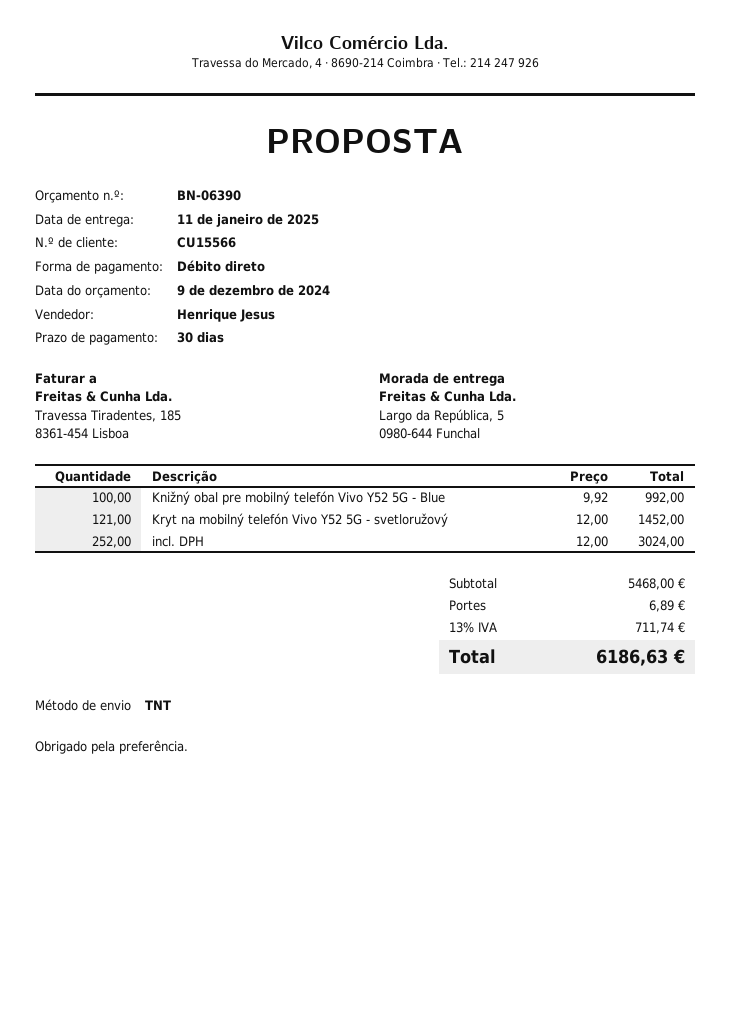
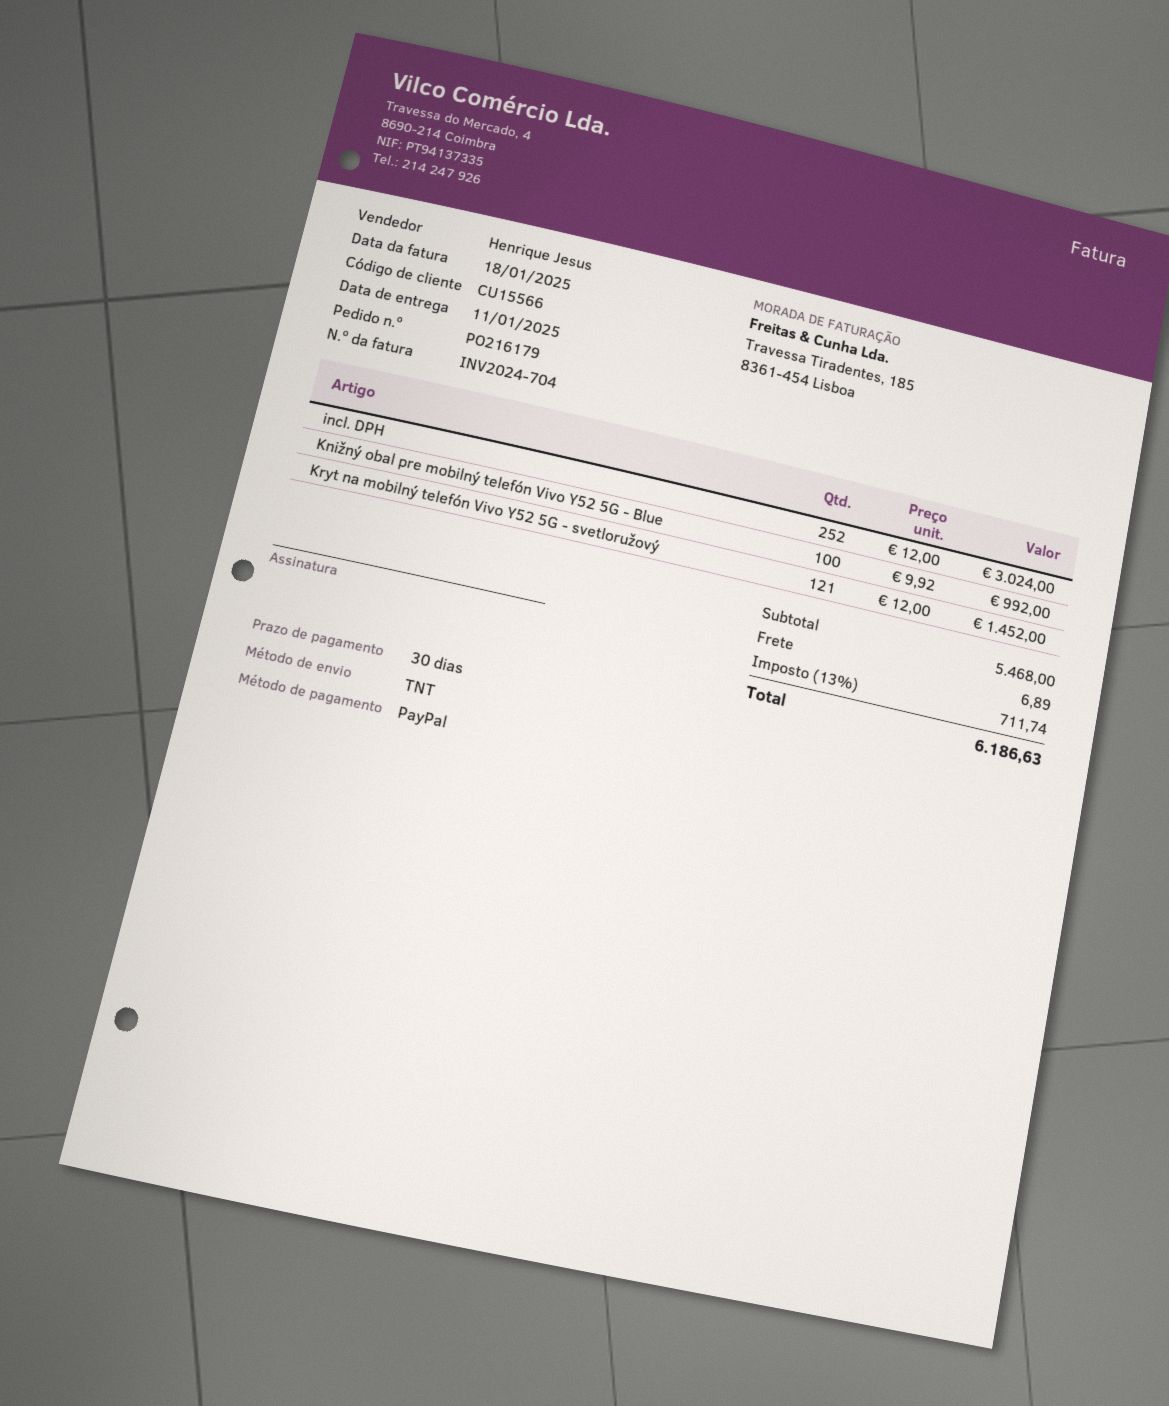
payment method: direct debit -> PayPal

